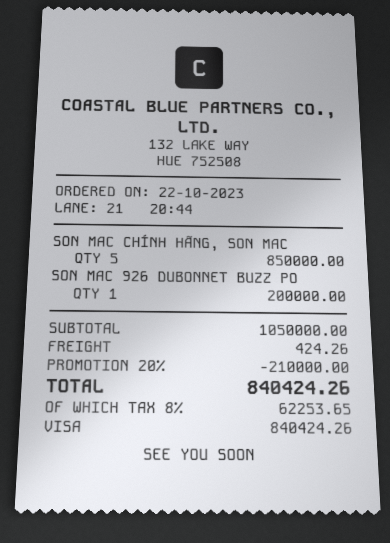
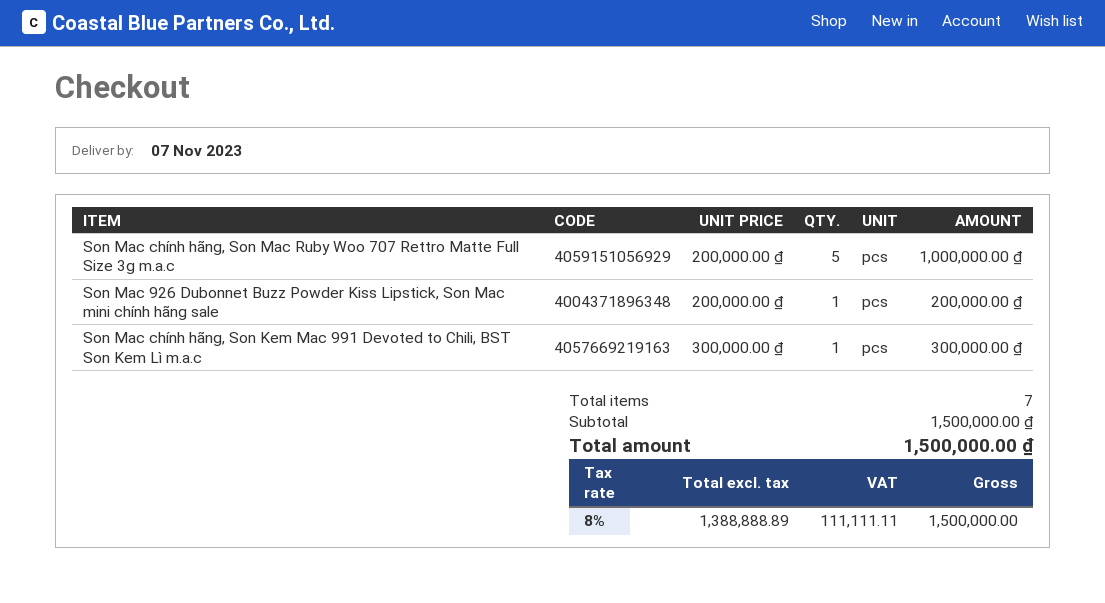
SON MAC CHÍNH HÃNG, SON MAC: 5 for 850000.00 -> 5 for 1000000.00
Son Mac chính hãng, Son Kem Mac 991 Devoted to Chili, BST Son Kem Lì m.a.c: none -> 1 for 300000.00
subtotal: 1050000.00 -> 1500000.00
discount: 20% = 210000.00 -> none
shipping: 424.26 -> none
tax: 8% = 62253.65 -> 8% = 111111.11
total: 840424.26 -> 1500000.00

